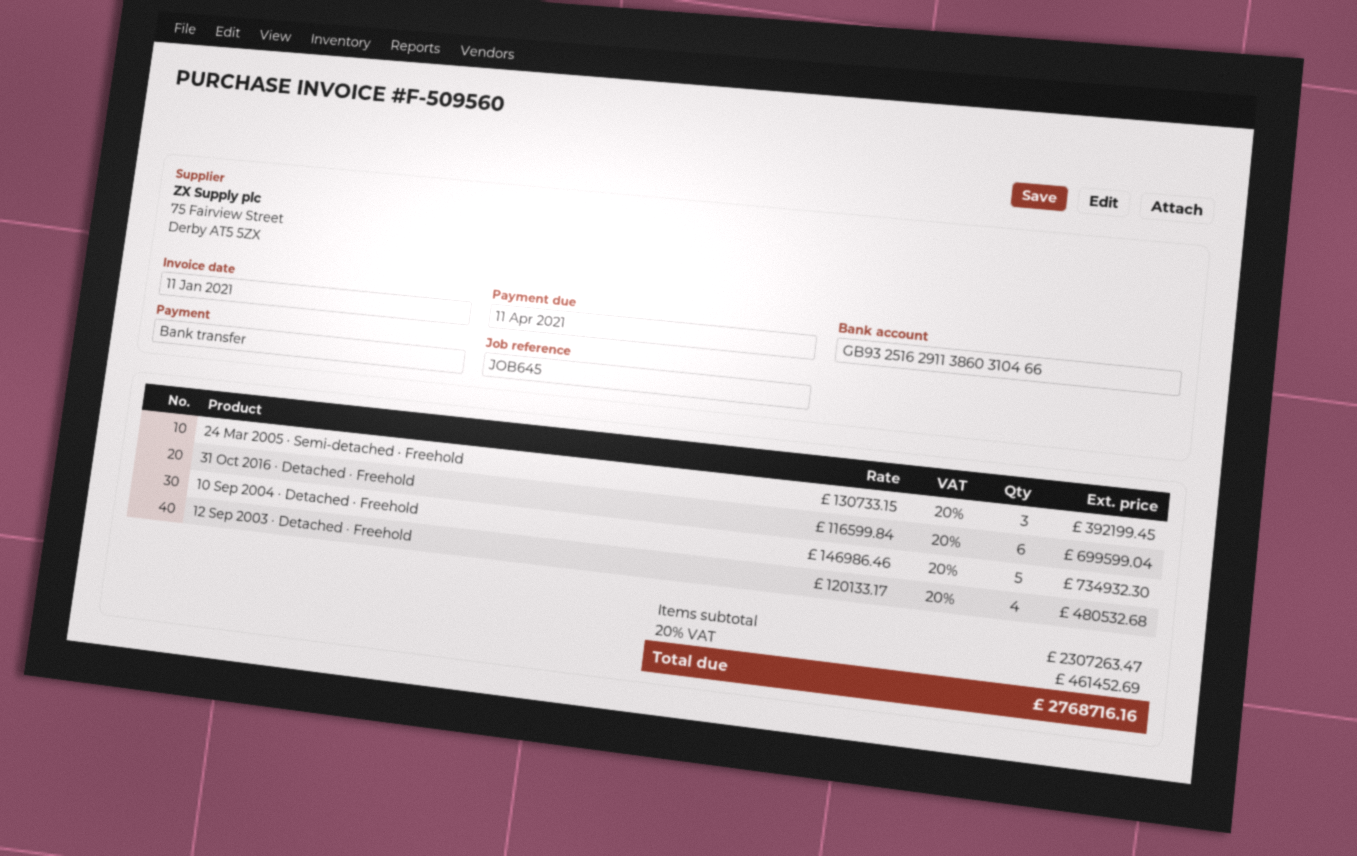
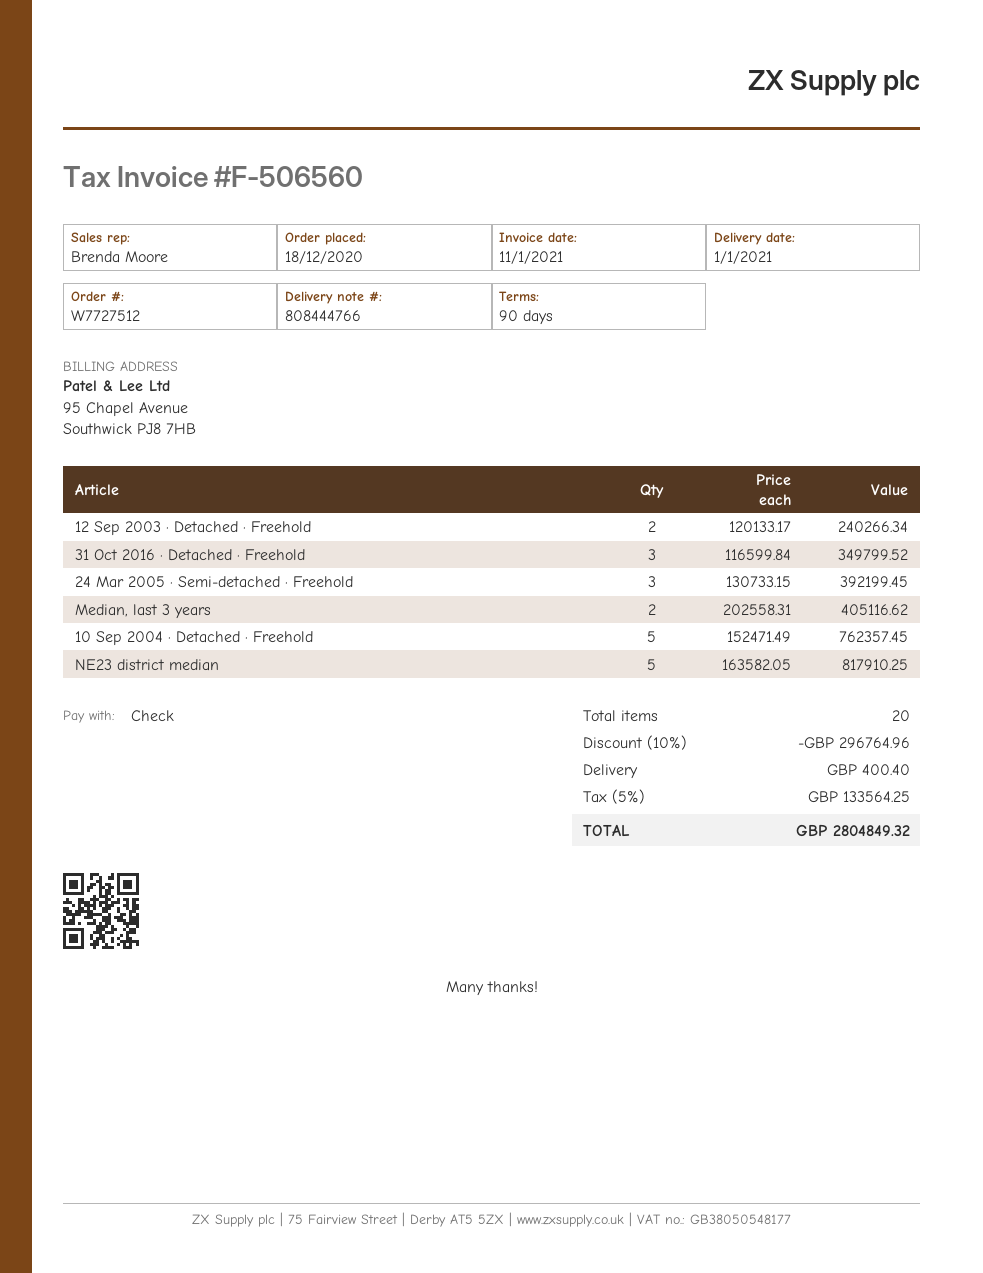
invoice number: F-509560 -> F-506560
payment method: bank transfer -> cheque
31 Oct 2016 · Detached · Freehold: 6 x 116599.84 = 699599.04 -> 3 x 116599.84 = 349799.52
10 Sep 2004 · Detached · Freehold: 5 x 146986.46 = 734932.30 -> 5 x 152471.49 = 762357.45
12 Sep 2003 · Detached · Freehold: 4 x 120133.17 = 480532.68 -> 2 x 120133.17 = 240266.34
Median, last 3 years: none -> 2 x 202558.31 = 405116.62
NE23 district median: none -> 5 x 163582.05 = 817910.25
discount: none -> 10% = 296764.96
shipping: none -> 400.40
tax: 20% = 461452.69 -> 5% = 133564.25
total: 2768716.16 -> 2804849.32

